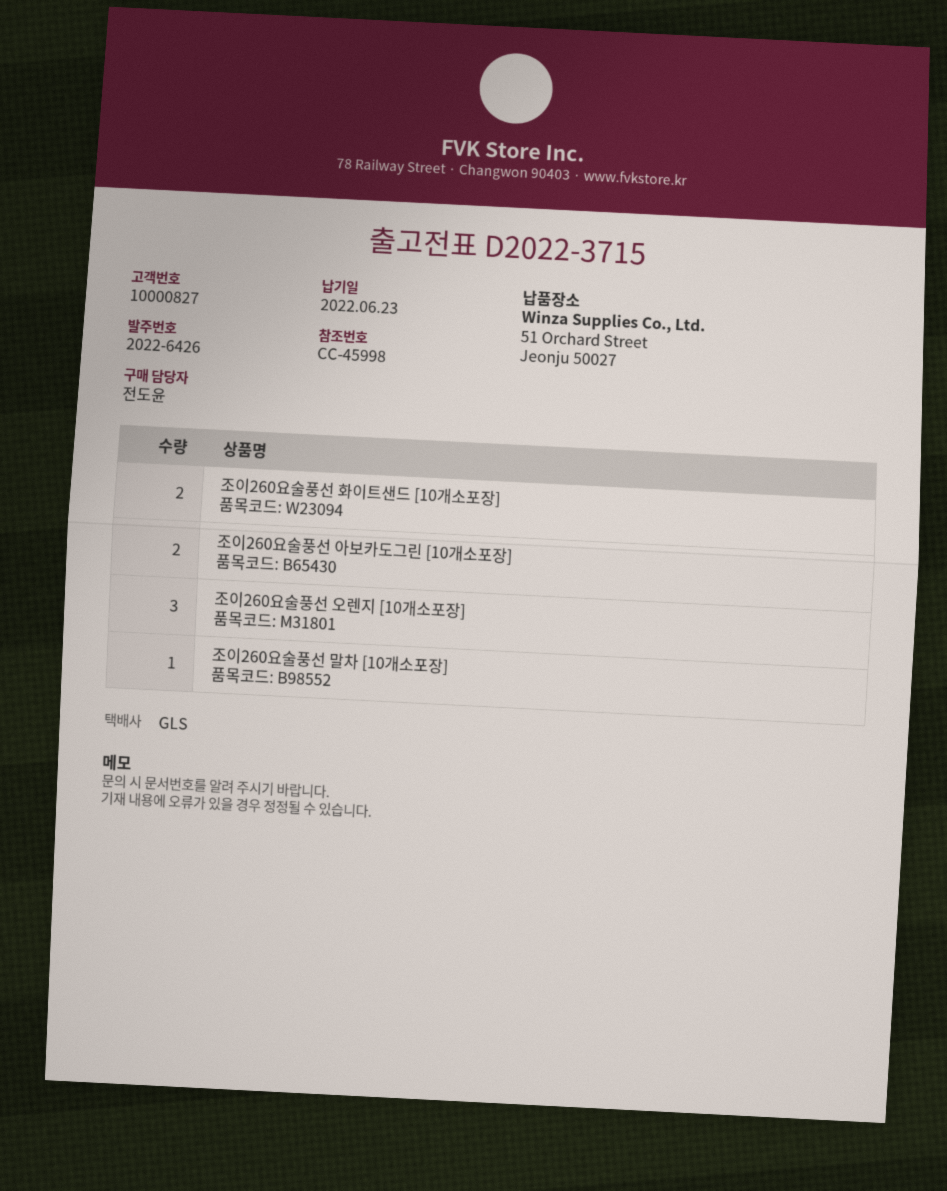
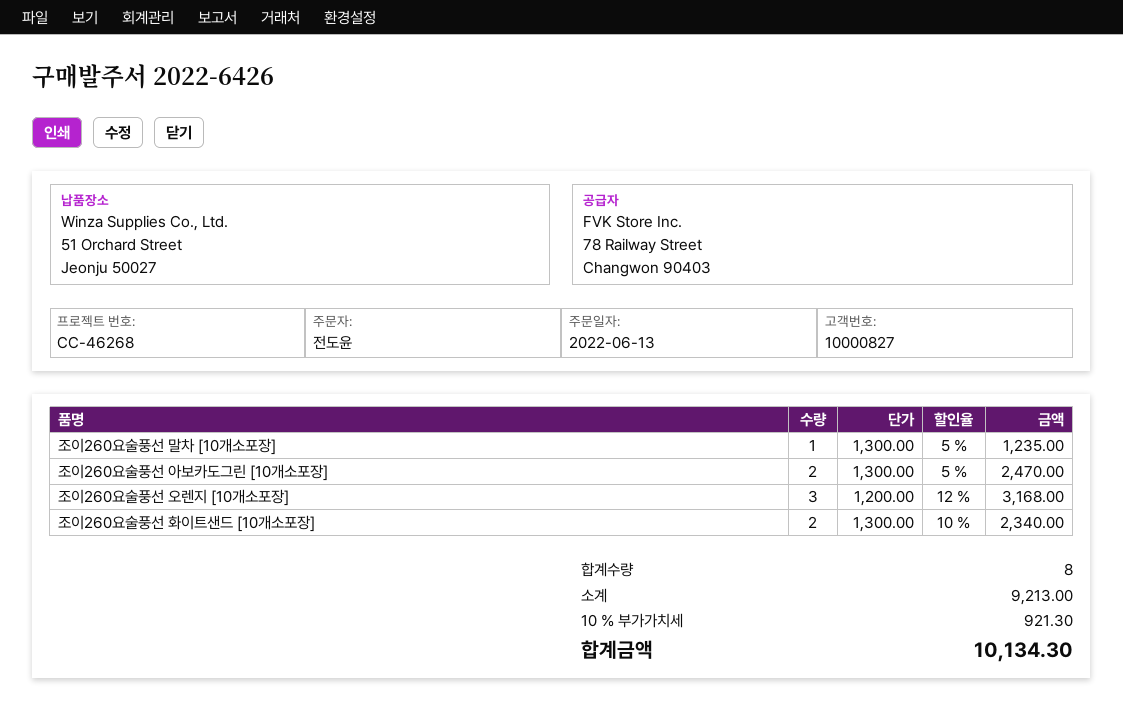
reference: CC-45998 -> CC-46268

